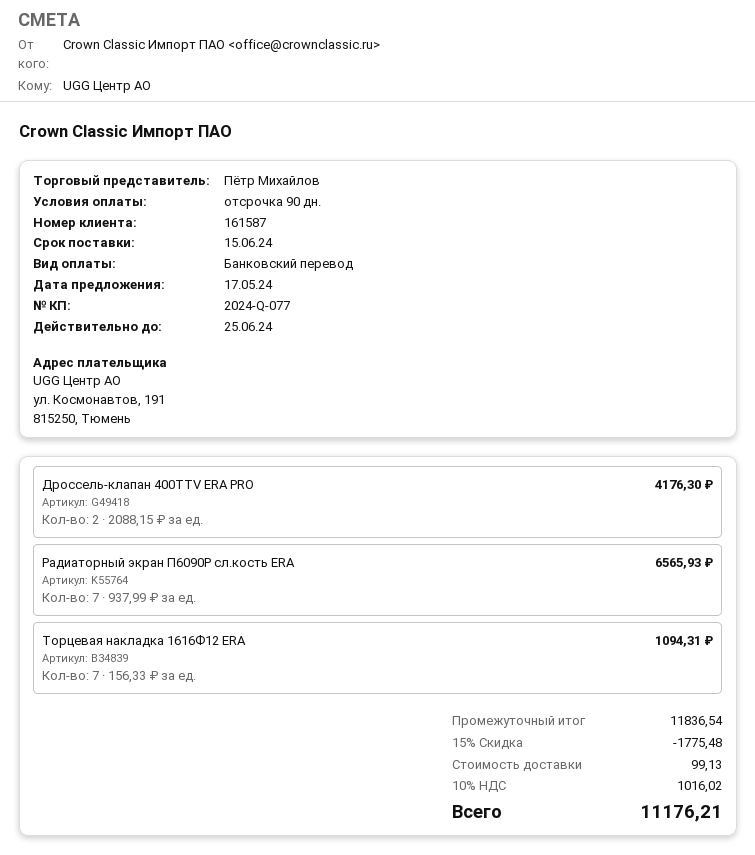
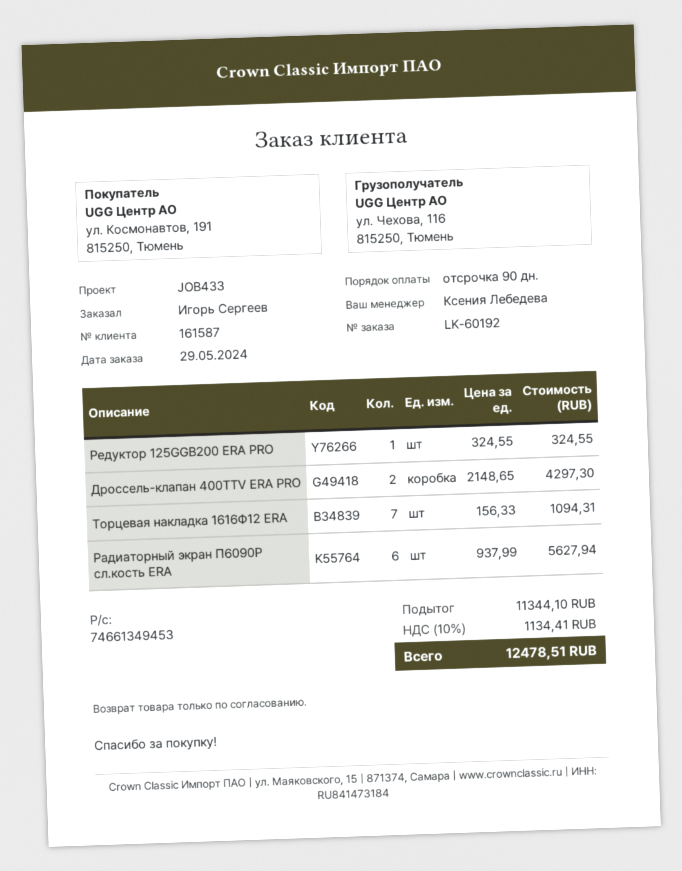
sales rep: Пётр Михайлов -> Ксения Лебедева
Дроссель-клапан 400TTV ERA PRO: 2 x 2088.15 = 4176.30 -> 2 x 2148.65 = 4297.30
Радиаторный экран П6090Р сл.кость ERA: 7 x 937.99 = 6565.93 -> 6 x 937.99 = 5627.94
Редуктор 125GGB200 ERA PRO: none -> 1 x 324.55 = 324.55
subtotal: 11836.54 -> 11344.10
discount: 15% = 1775.48 -> none
shipping: 99.13 -> none
tax: 10% = 1016.02 -> 10% = 1134.41
total: 11176.21 -> 12478.51

